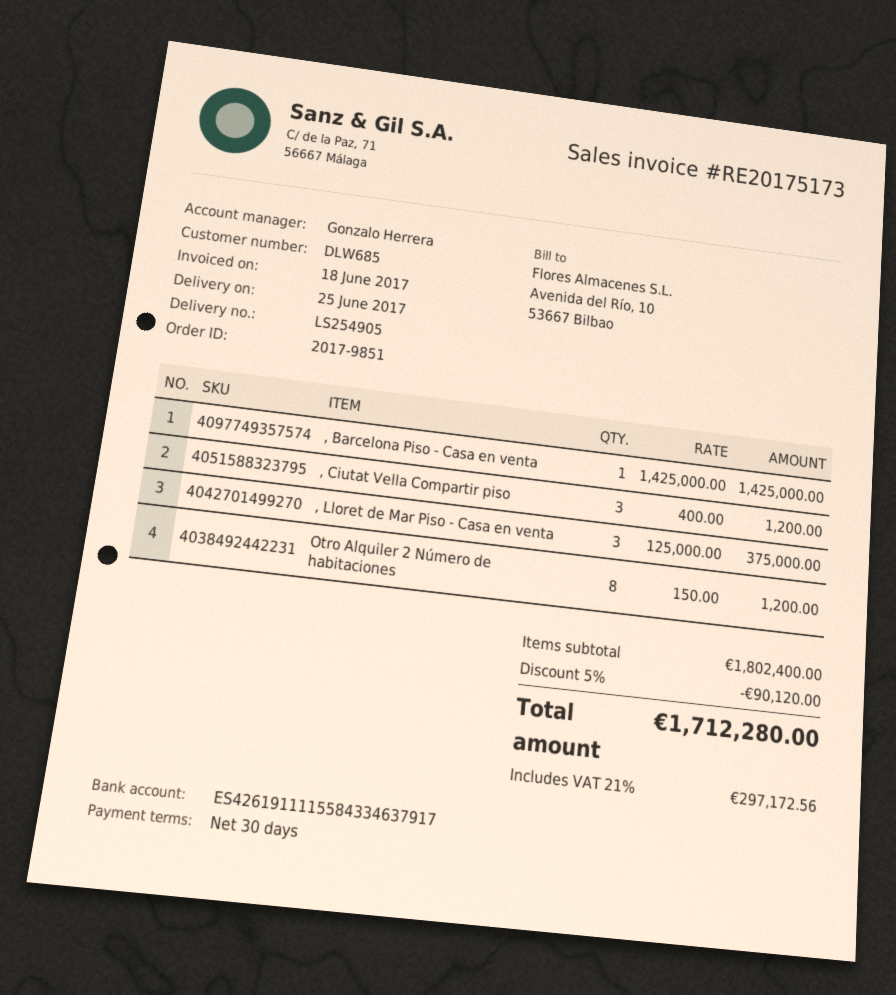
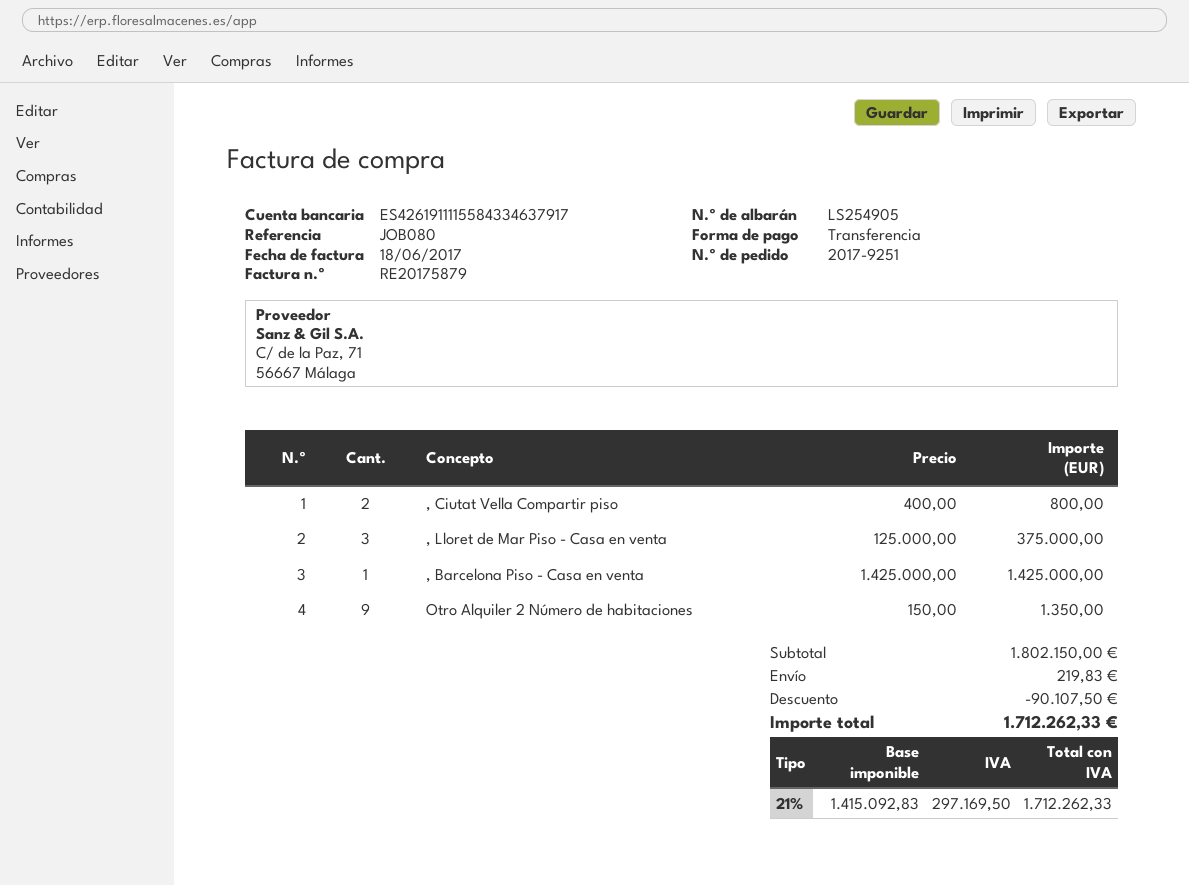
order number: 2017-9851 -> 2017-9251
invoice number: RE20175173 -> RE20175879
, Ciutat Vella Compartir piso: 3 x 400.00 = 1200.00 -> 2 x 400.00 = 800.00
Otro Alquiler 2 Número de habitaciones: 8 x 150.00 = 1200.00 -> 9 x 150.00 = 1350.00
subtotal: 1802400.00 -> 1802150.00
discount: 90120.00 -> 90107.50
shipping: none -> 219.83
tax: 21% = 297172.56 -> 21% = 297169.50
total: 1712280.00 -> 1712262.33

